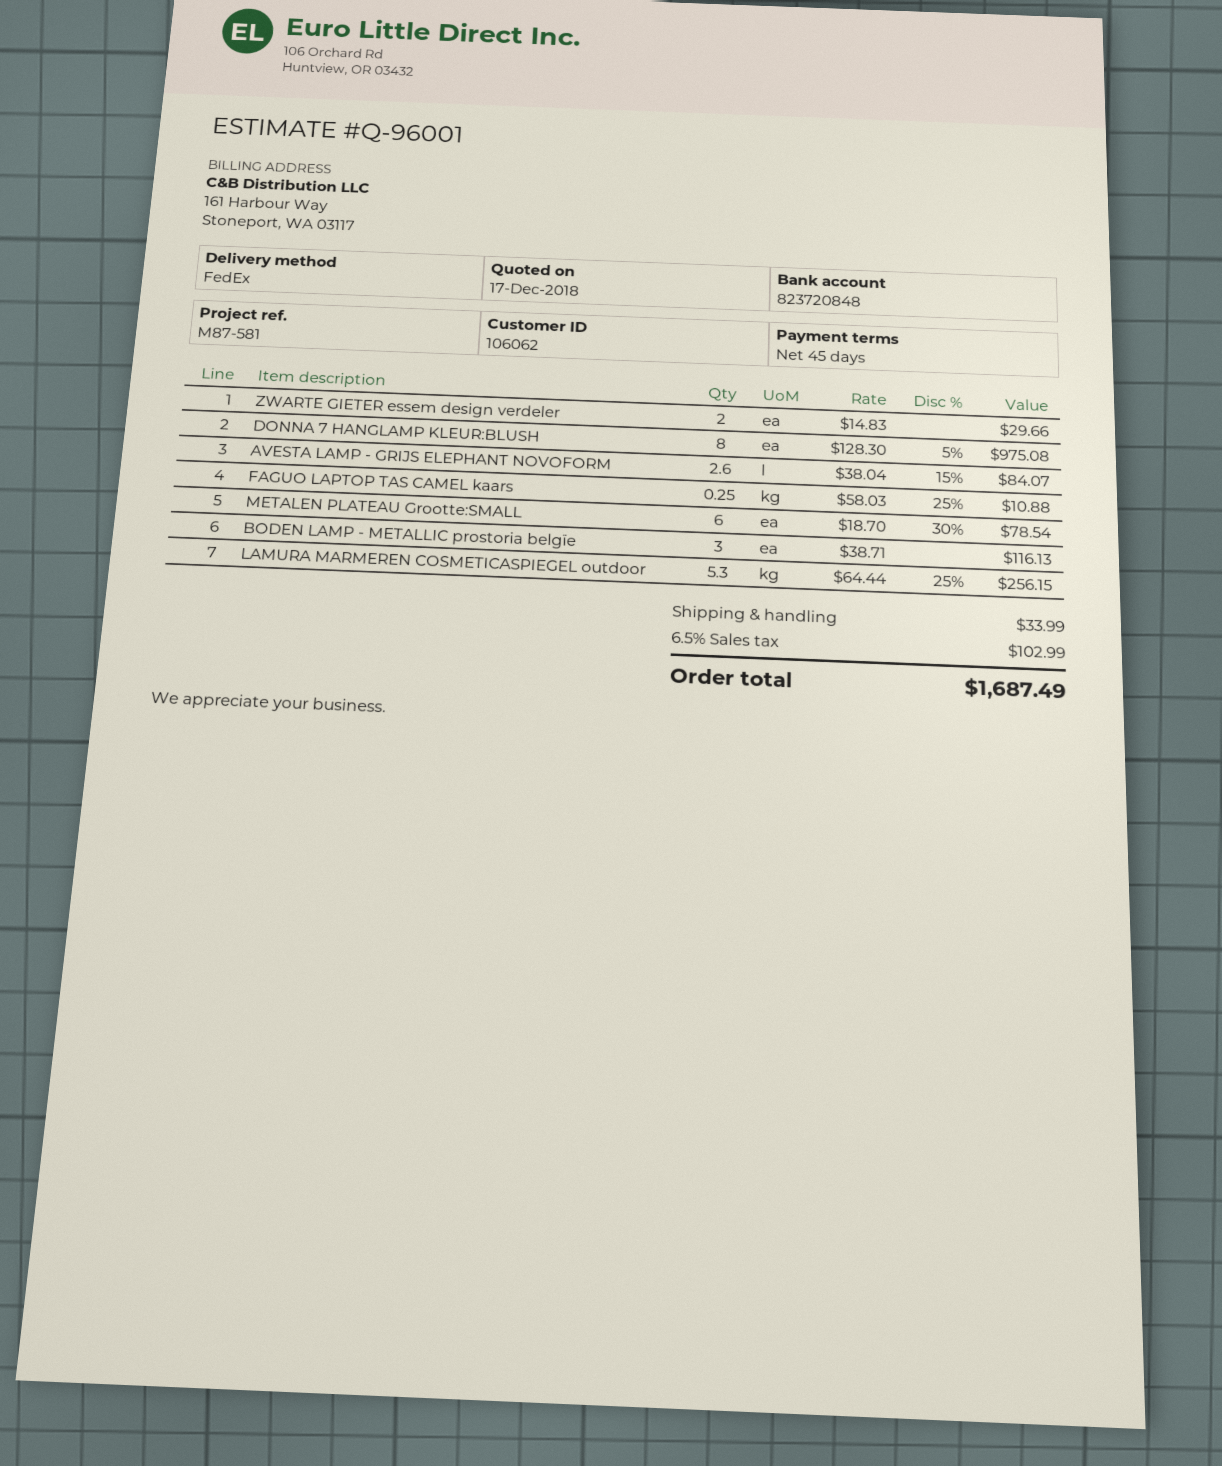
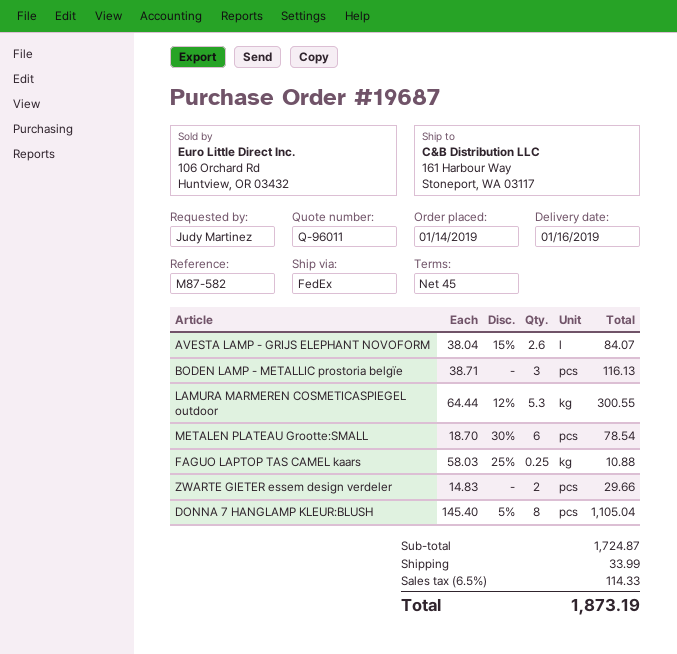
quote number: Q-96001 -> Q-96011
reference: M87-581 -> M87-582
DONNA 7 HANGLAMP KLEUR:BLUSH: 8 x 128.30 - 5% = 975.08 -> 8 x 145.40 - 5% = 1105.04
LAMURA MARMEREN COSMETICASPIEGEL outdoor: 5.3 x 64.44 - 25% = 256.15 -> 5.3 x 64.44 - 12% = 300.55
tax: 6.5% = 102.99 -> 6.5% = 114.33
total: 1687.49 -> 1873.19

